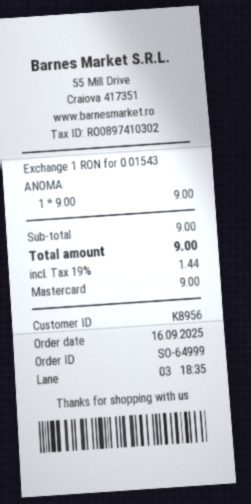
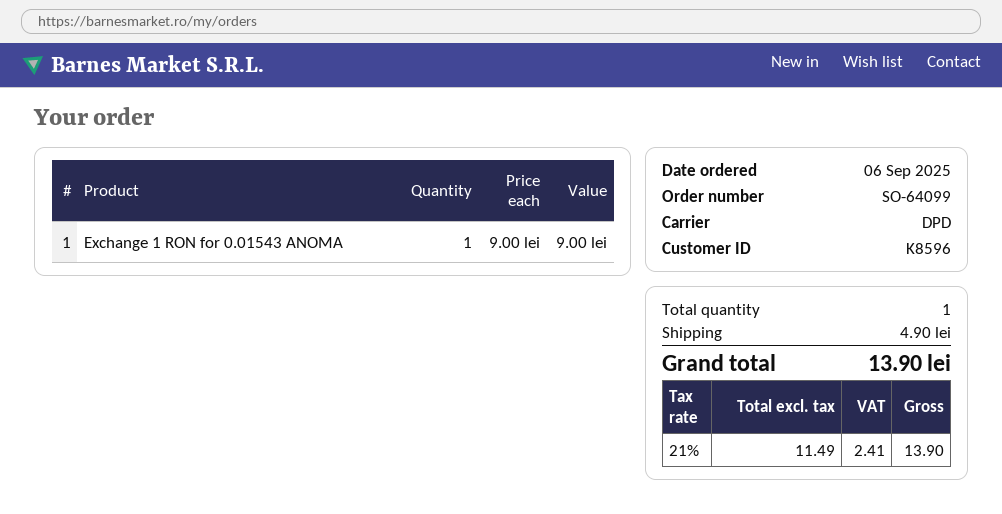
order number: SO-64999 -> SO-64099
order date: 2025-09-16 -> 2025-09-06
customer number: K8956 -> K8596
shipping: none -> 4.90
tax: 19% = 1.44 -> 21% = 2.41
total: 9.00 -> 13.90

